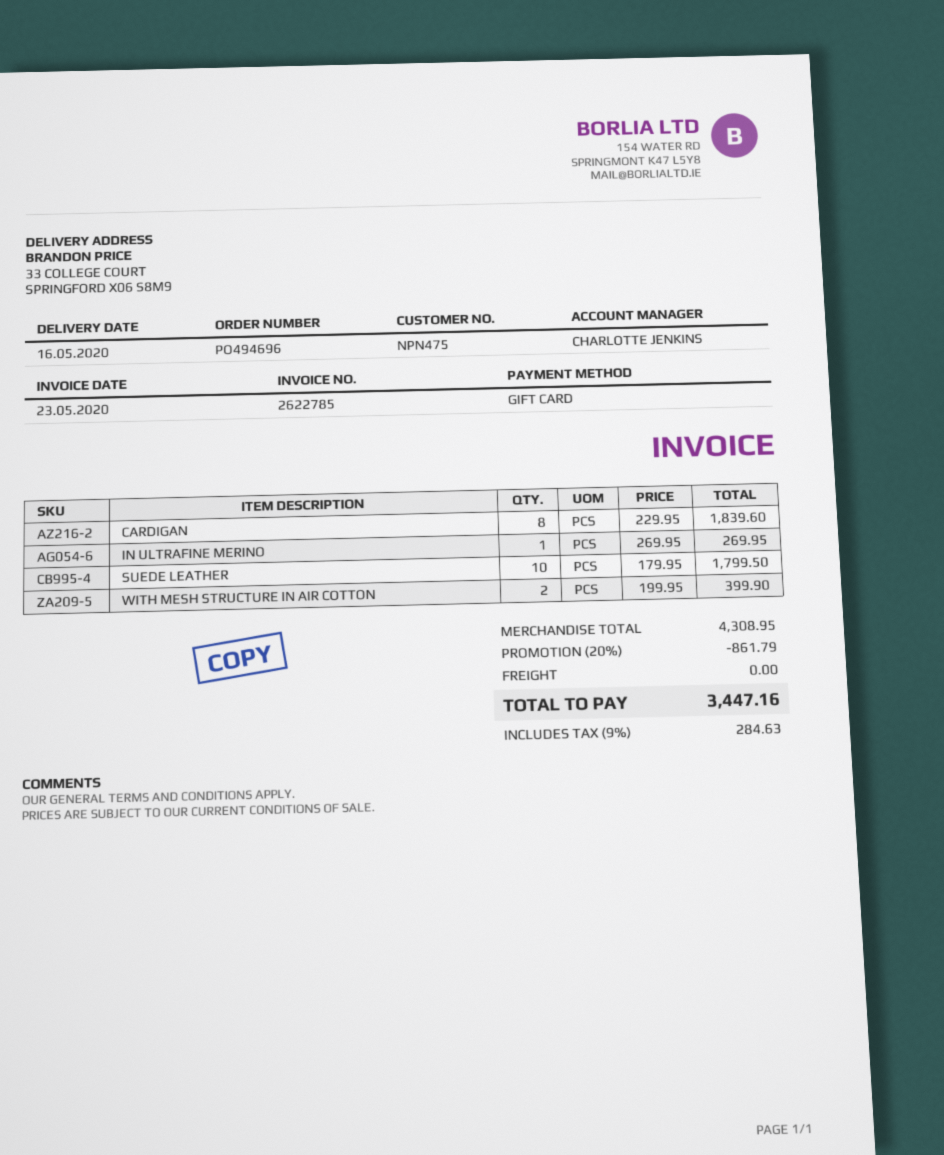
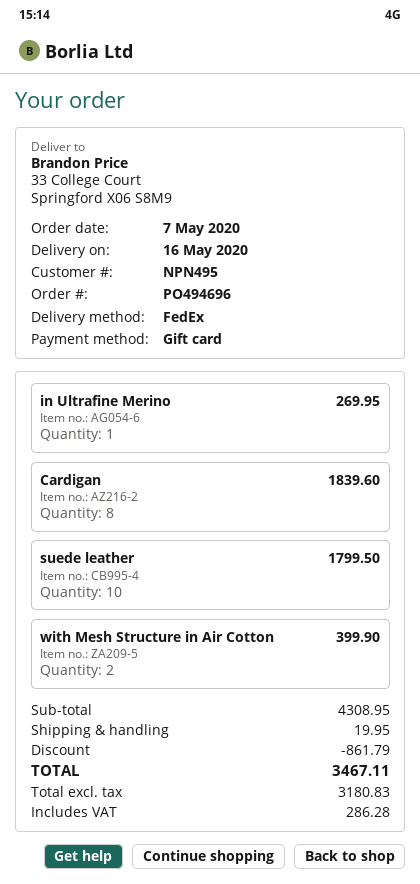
customer number: NPN475 -> NPN495
shipping: 0.00 -> 19.95
tax: 284.63 -> 286.28
total: 3447.16 -> 3467.11

